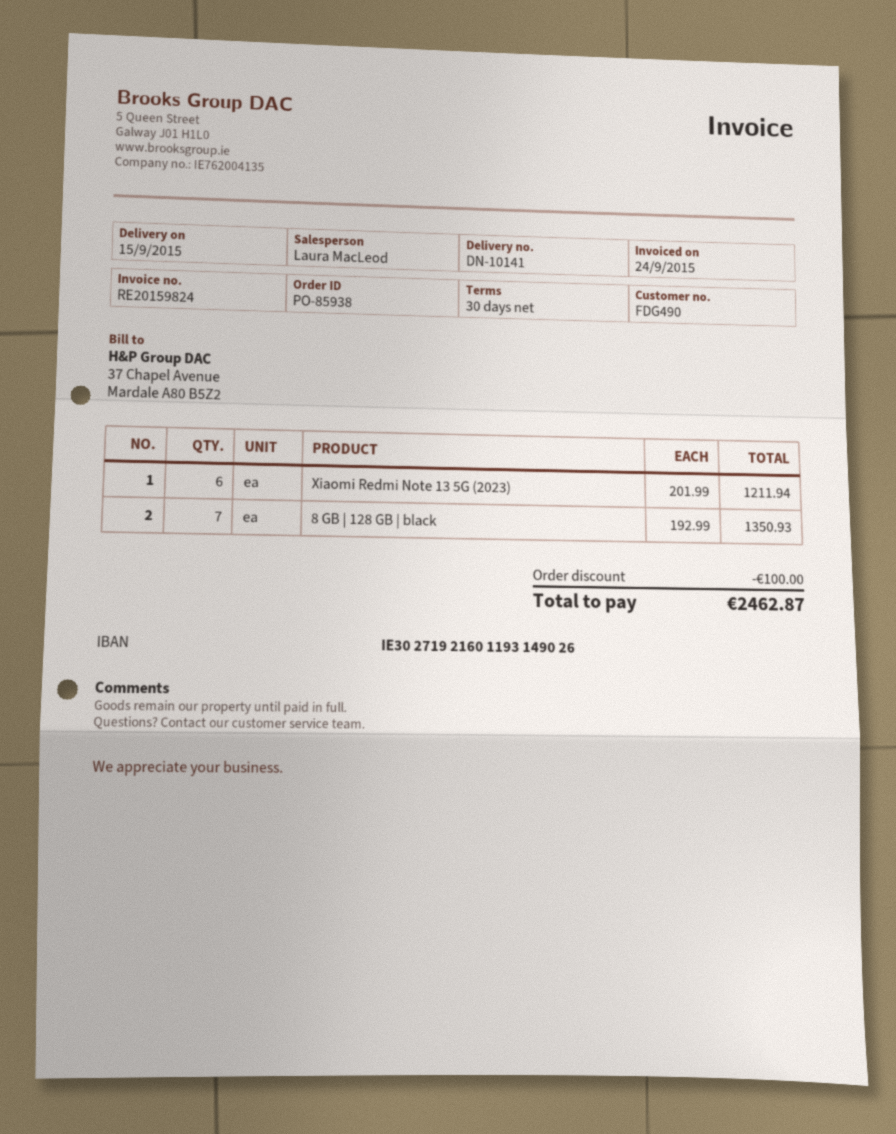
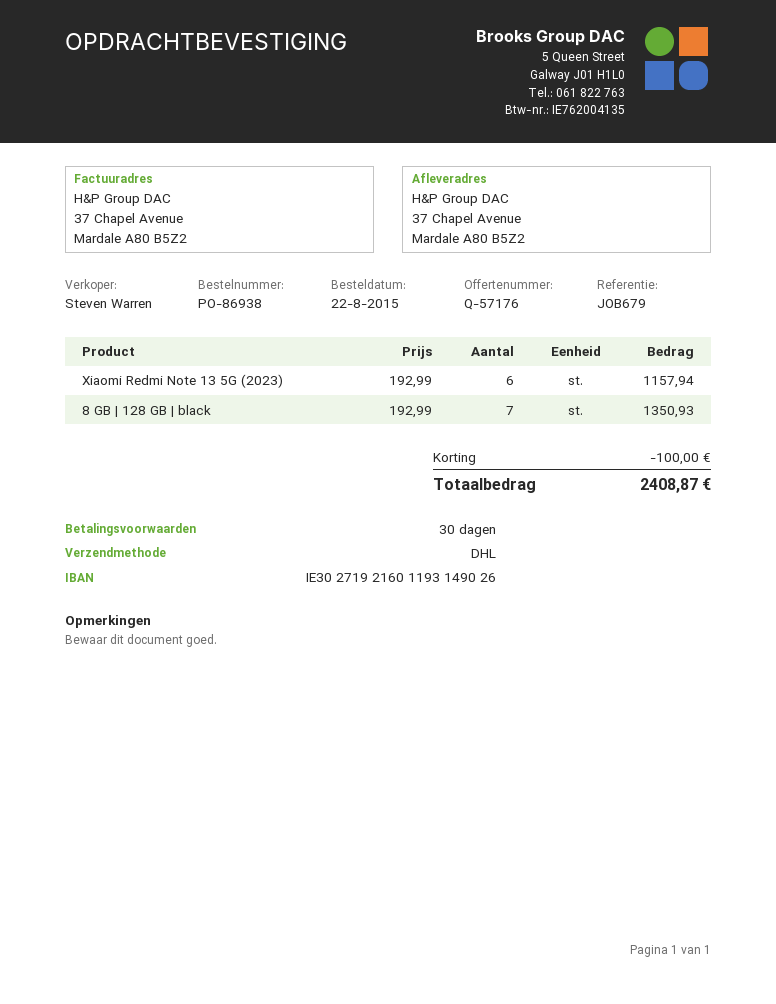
order number: PO-85938 -> PO-86938
sales rep: Laura MacLeod -> Steven Warren
Xiaomi Redmi Note 13 5G (2023): 6 x 201.99 = 1211.94 -> 6 x 192.99 = 1157.94
total: 2462.87 -> 2408.87

